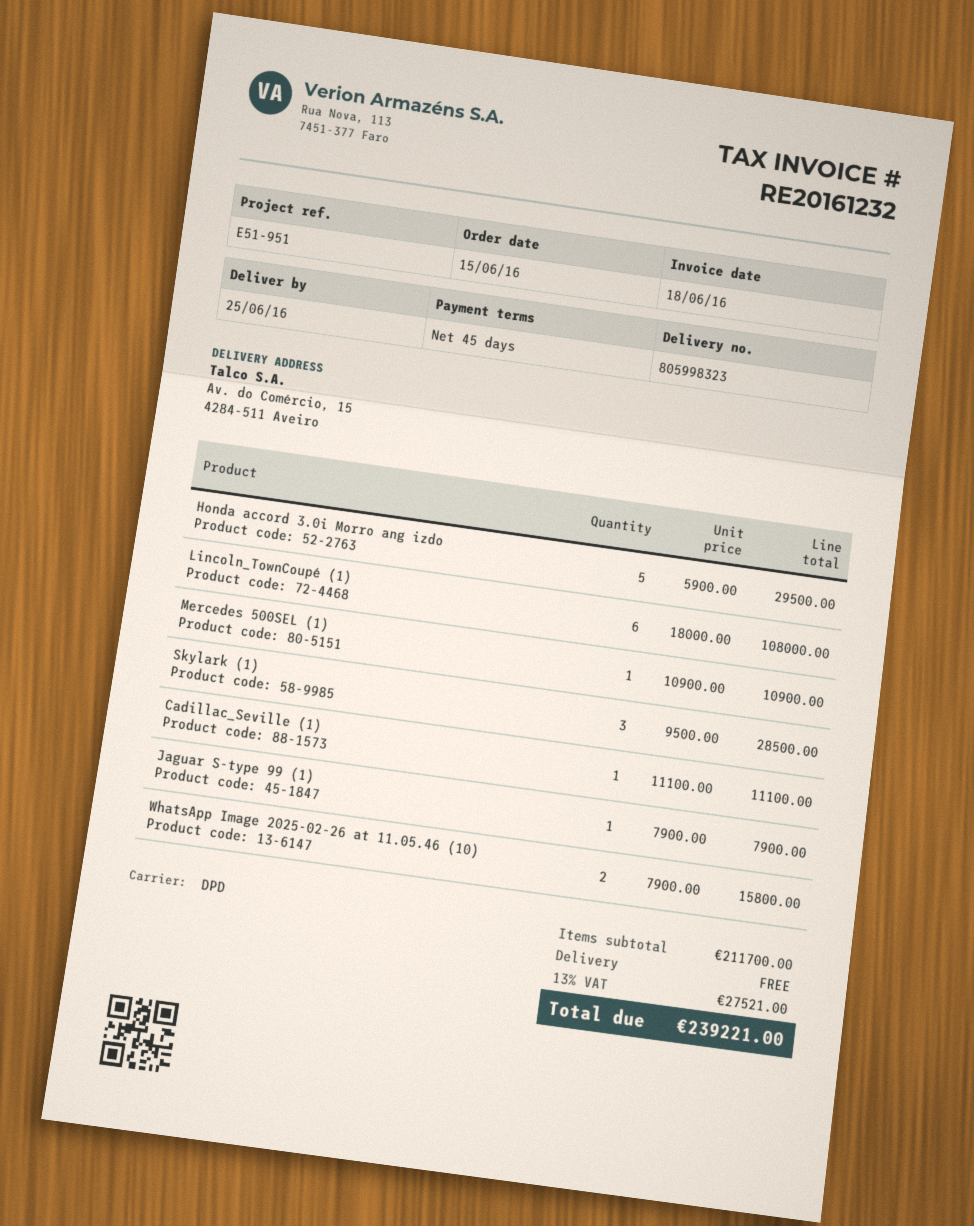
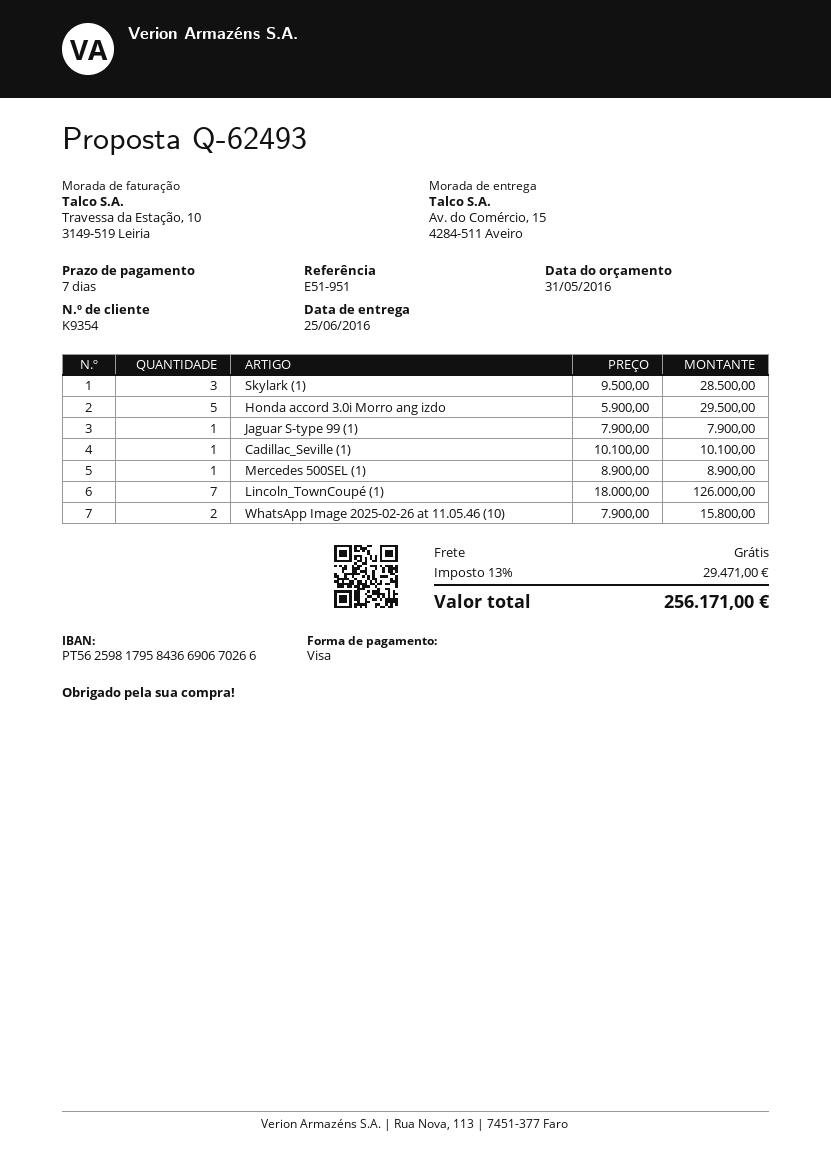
payment terms: 45 days -> 7 days
Lincoln_TownCoupé (1): 6 x 18000.00 = 108000.00 -> 7 x 18000.00 = 126000.00
Mercedes 500SEL (1): 1 x 10900.00 = 10900.00 -> 1 x 8900.00 = 8900.00
Cadillac_Seville (1): 1 x 11100.00 = 11100.00 -> 1 x 10100.00 = 10100.00
tax: 13% = 27521.00 -> 13% = 29471.00
total: 239221.00 -> 256171.00

